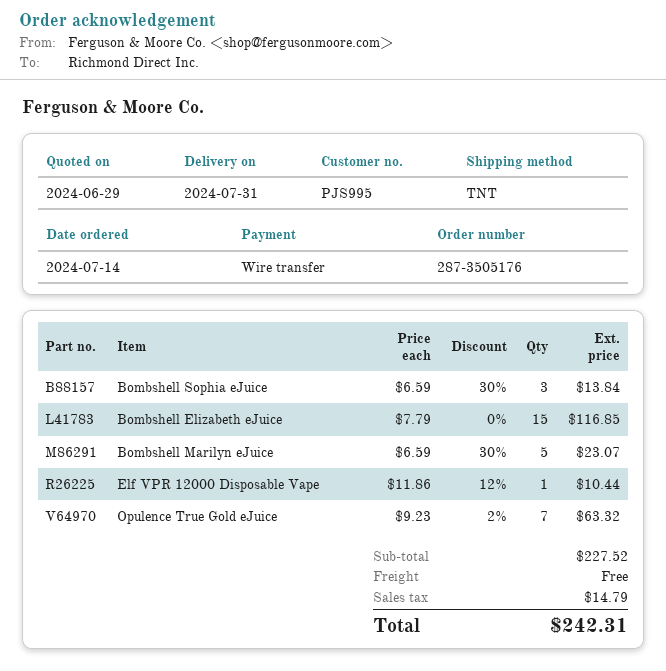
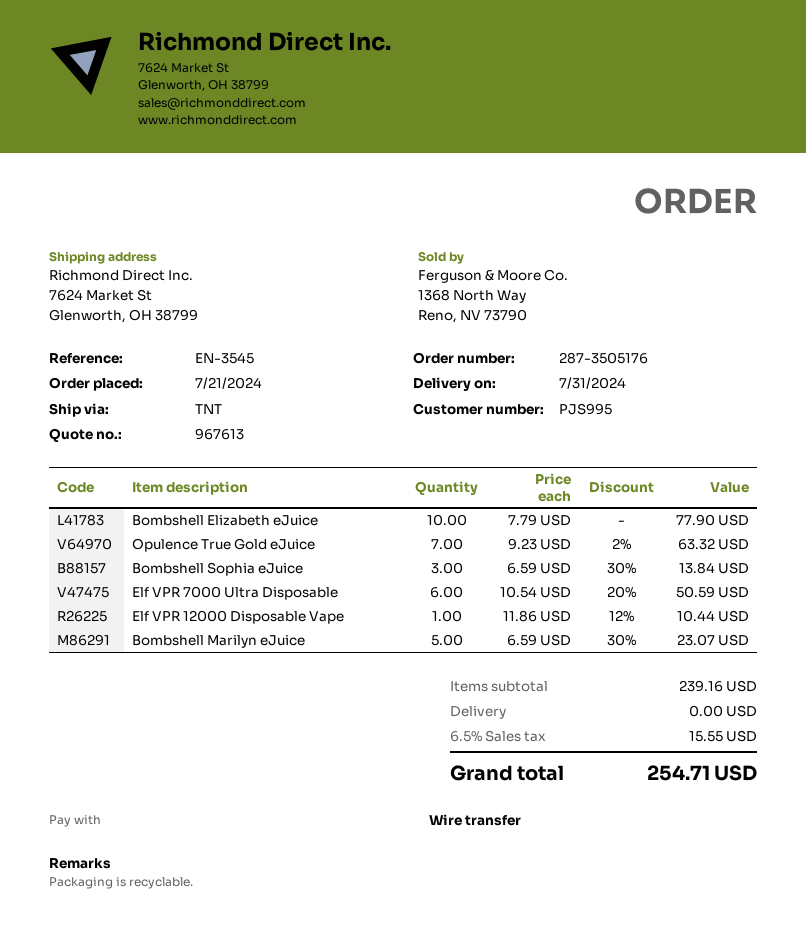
order date: 2024-07-14 -> 2024-07-21
Bombshell Elizabeth eJuice: 15 x 7.79 = 116.85 -> 10 x 7.79 = 77.90
Elf VPR 7000 Ultra Disposable: none -> 6 x 10.54 - 20% = 50.59
subtotal: 227.52 -> 239.16
tax: 14.79 -> 15.55
total: 242.31 -> 254.71

